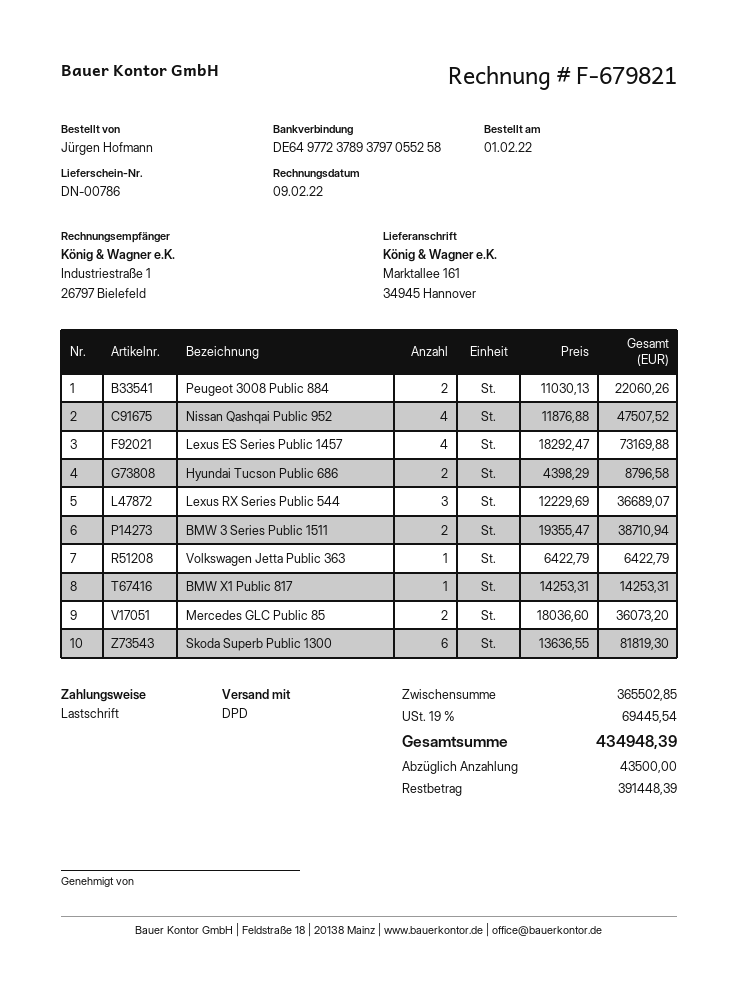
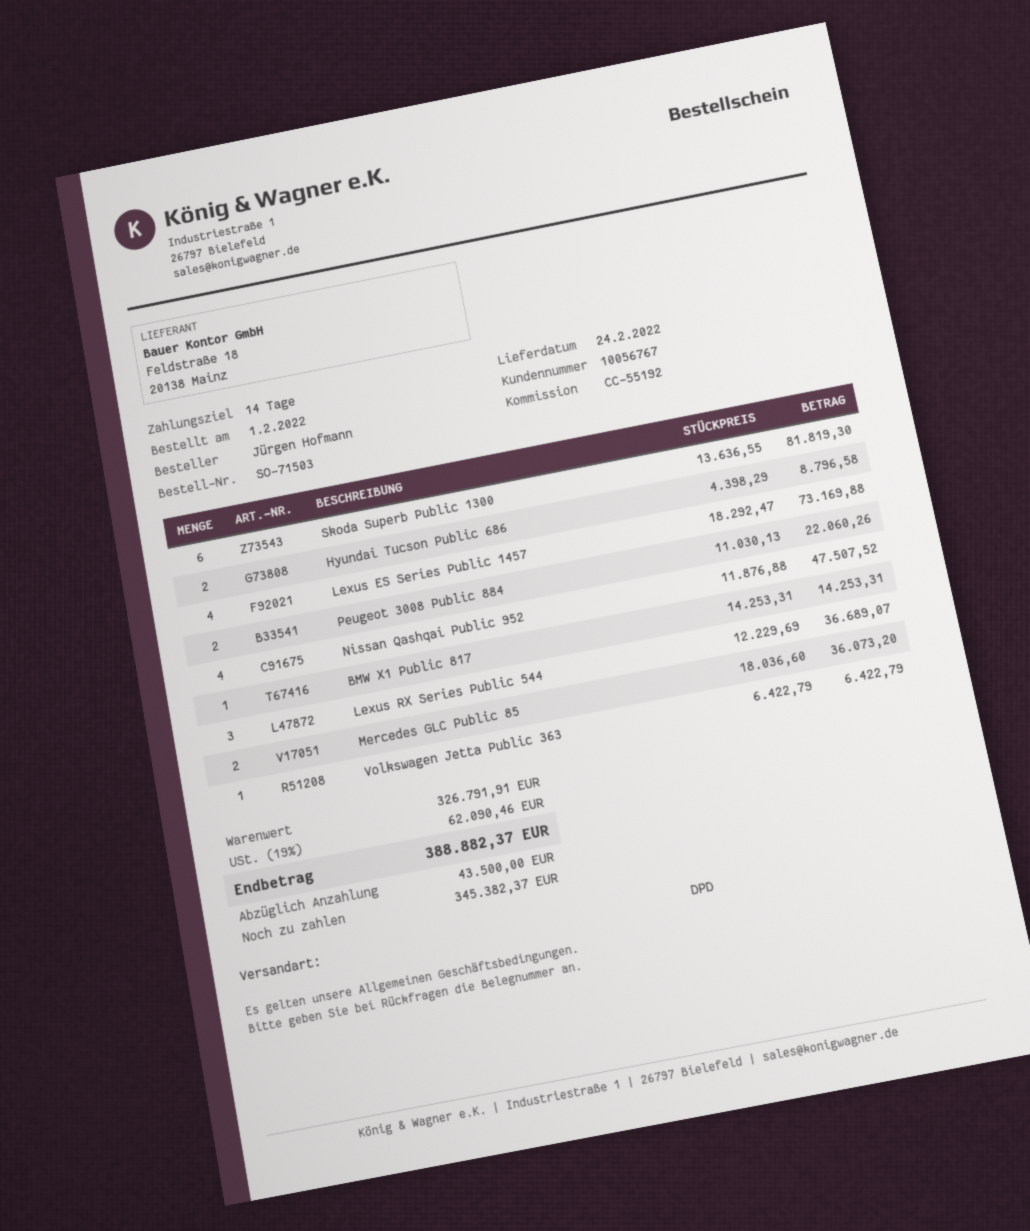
BMW 3 Series Public 1511: 2 x 19355.47 = 38710.94 -> none
subtotal: 365502.85 -> 326791.91
tax: 19% = 69445.54 -> 19% = 62090.46
total: 434948.39 -> 388882.37
balance: 391448.39 -> 345382.37

